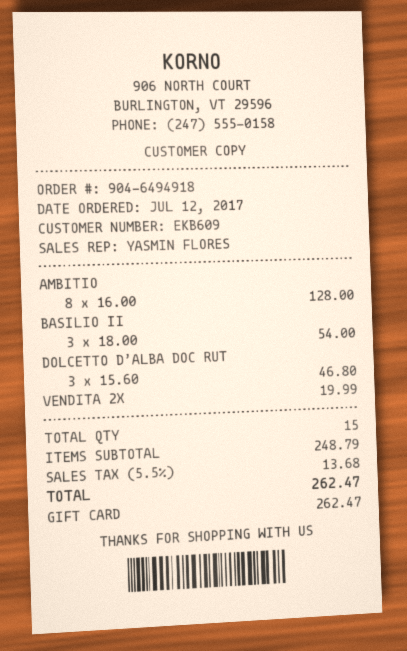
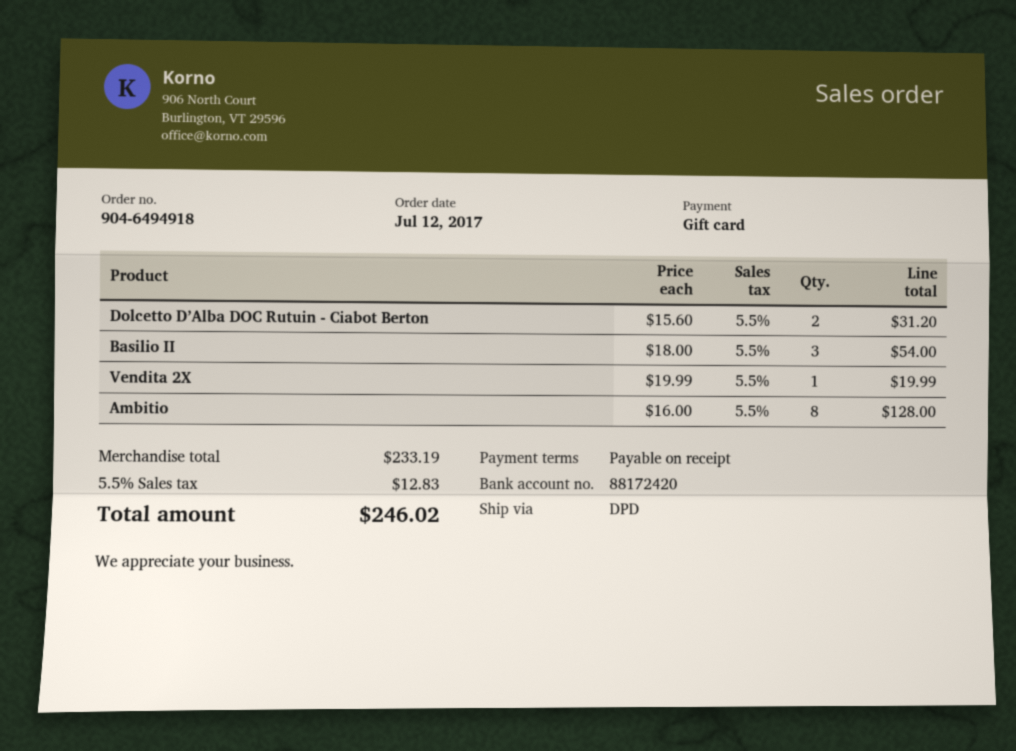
DOLCETTO D’ALBA DOC RUT: 3 x 15.60 = 46.80 -> 2 x 15.60 = 31.20
subtotal: 248.79 -> 233.19
tax: 5.5% = 13.68 -> 5.5% = 12.83
total: 262.47 -> 246.02

